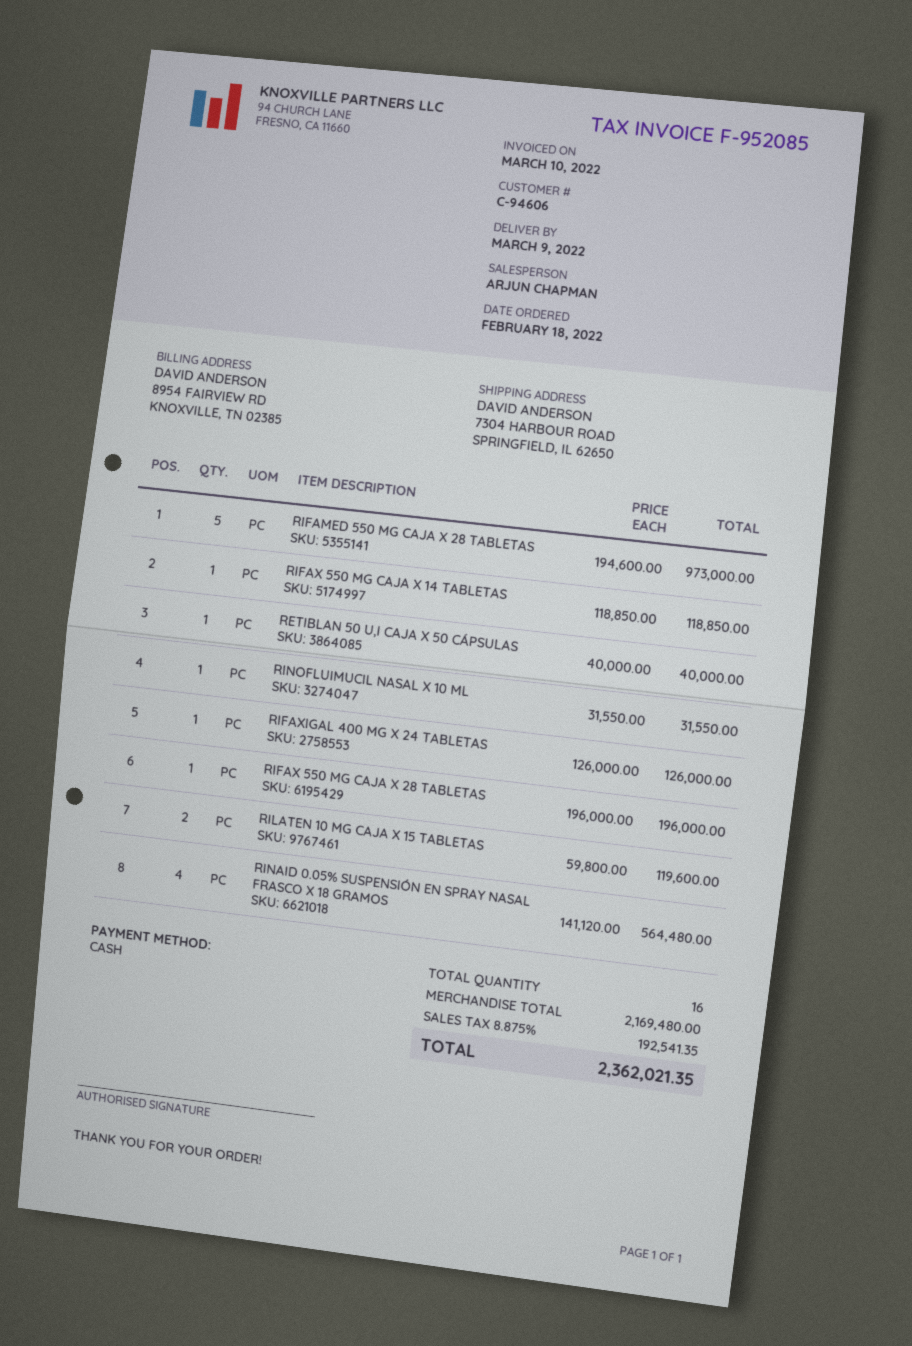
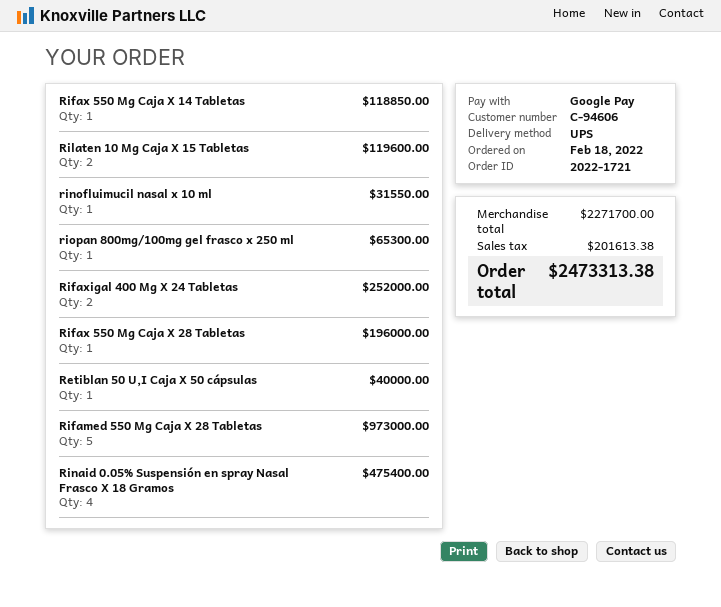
payment method: cash -> Google Pay
RIFAXIGAL 400 MG X 24 TABLETAS: 1 for 126000.00 -> 2 for 252000.00
RINAID 0.05% SUSPENSIÓN EN SPRAY NASAL FRASCO X 18 GRAMOS: 4 for 564480.00 -> 4 for 475400.00
riopan 800mg/100mg gel frasco x 250 ml: none -> 1 for 65300.00
subtotal: 2169480.00 -> 2271700.00
tax: 192541.35 -> 201613.38
total: 2362021.35 -> 2473313.38

